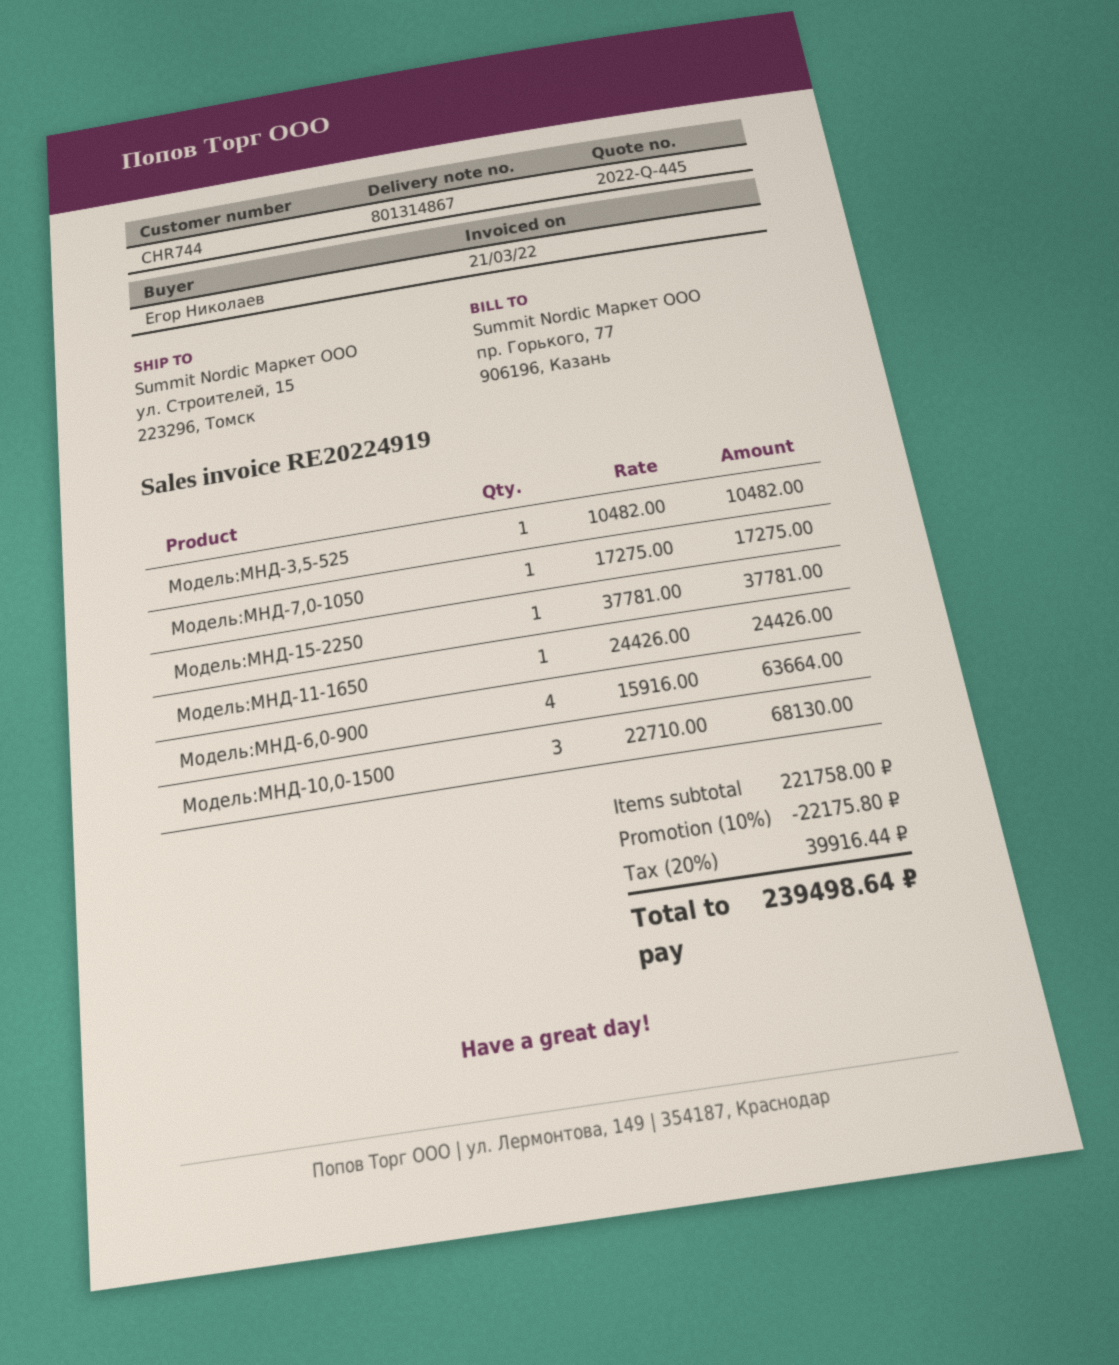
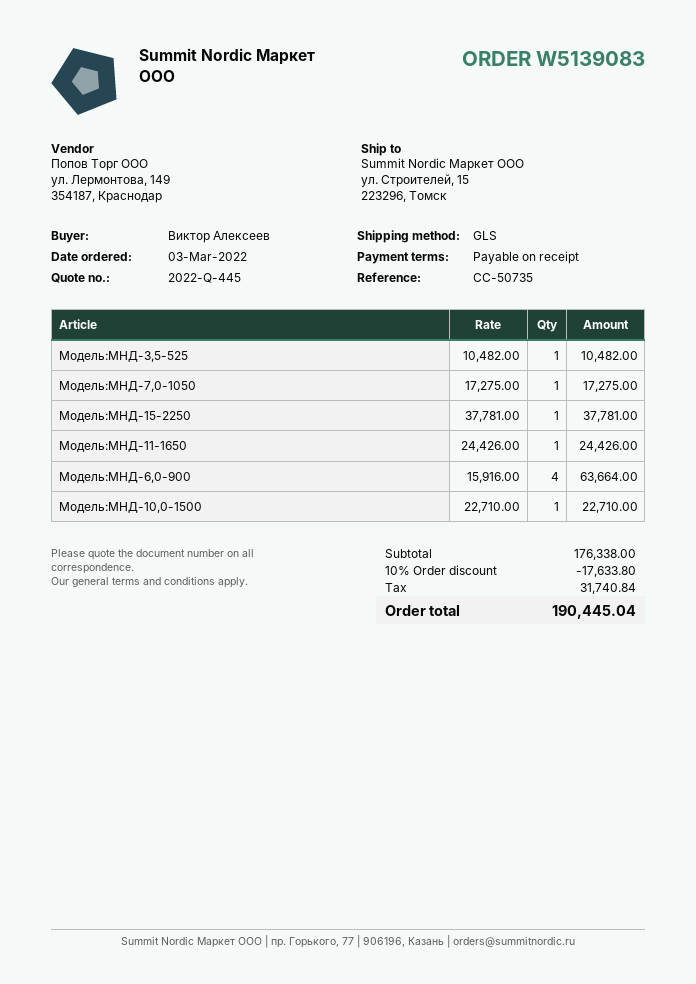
ordered by: Егор Николаев -> Виктор Алексеев
Модель:МНД-10,0-1500: 3 x 22710.00 = 68130.00 -> 1 x 22710.00 = 22710.00
subtotal: 221758.00 -> 176338.00
discount: 10% = 22175.80 -> 10% = 17633.80
tax: 39916.44 -> 31740.84
total: 239498.64 -> 190445.04

